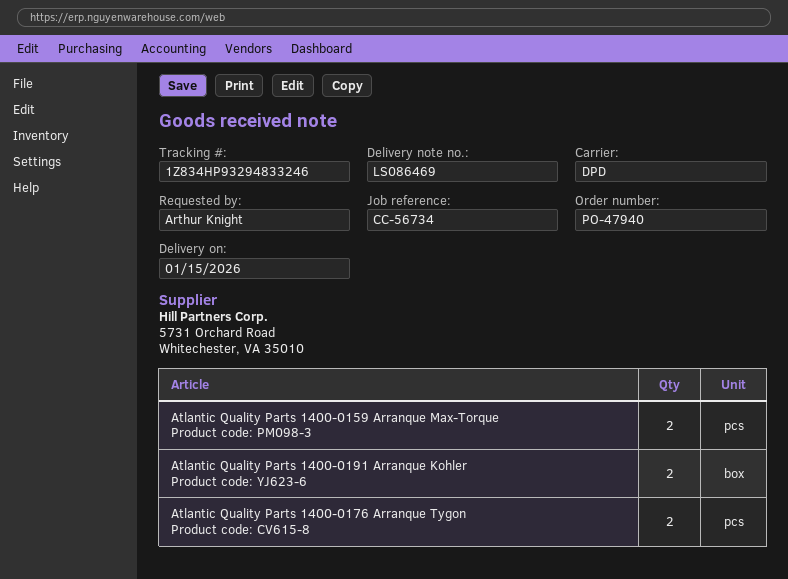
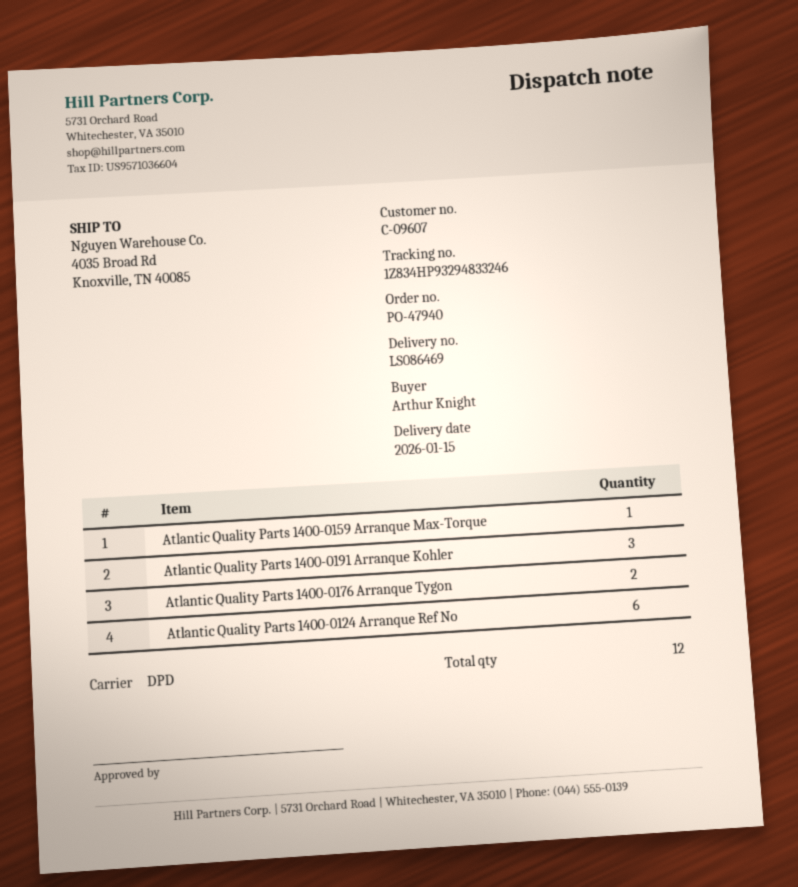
Atlantic Quality Parts 1400-0159 Arranque Max-Torque: 2 -> 1
Atlantic Quality Parts 1400-0191 Arranque Kohler: 2 -> 3
Atlantic Quality Parts 1400-0124 Arranque Ref No: none -> 6

